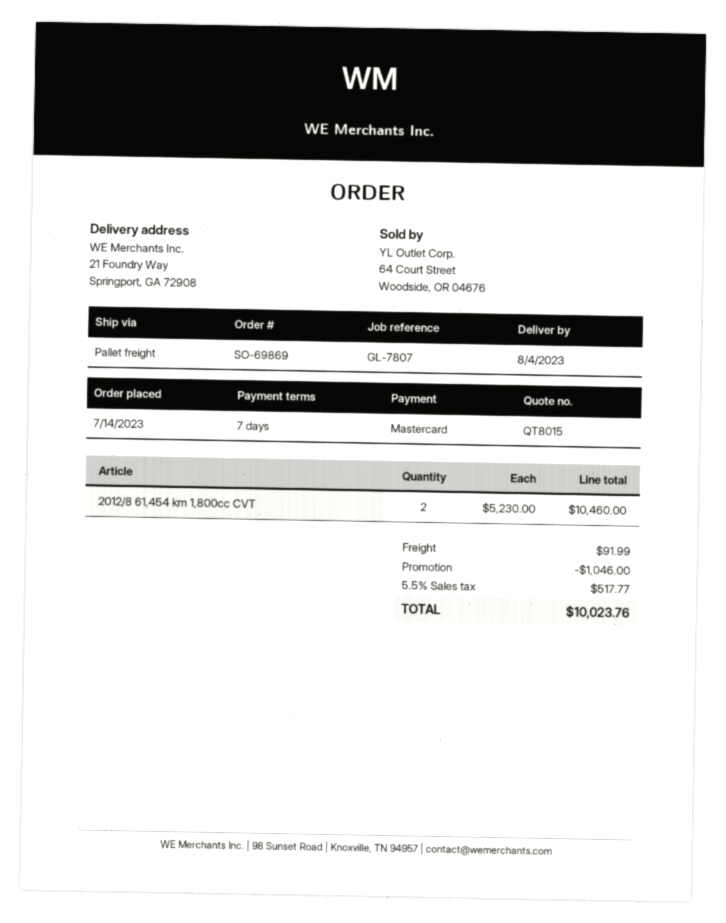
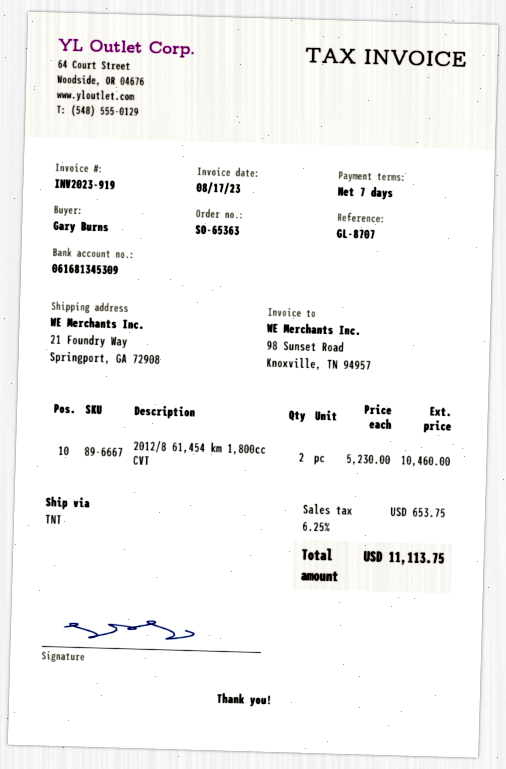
order number: SO-69869 -> SO-65363
reference: GL-7807 -> GL-8707
shipping method: pallet freight -> TNT
discount: 1046.00 -> none
shipping: 91.99 -> none
tax: 5.5% = 517.77 -> 6.25% = 653.75
total: 10023.76 -> 11113.75

